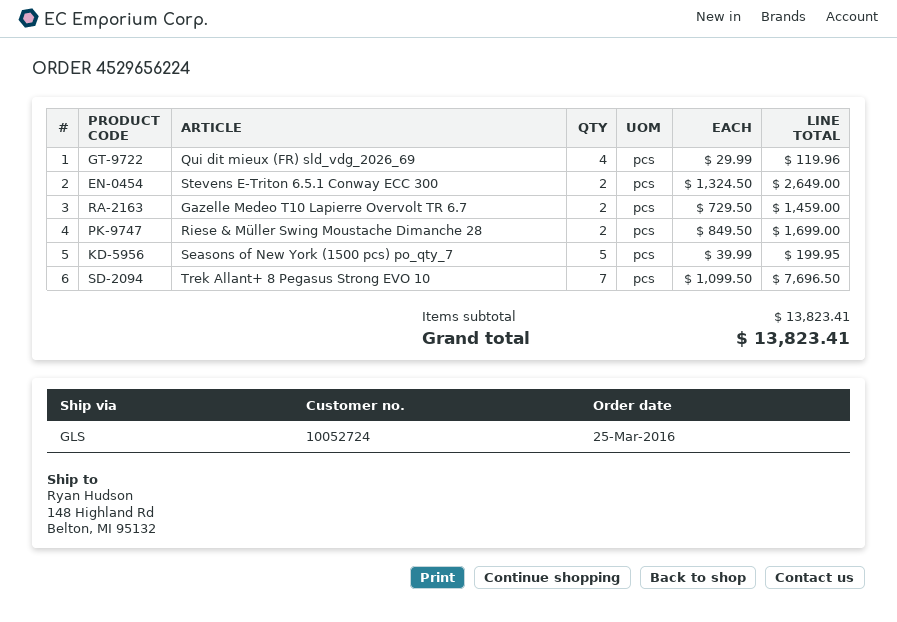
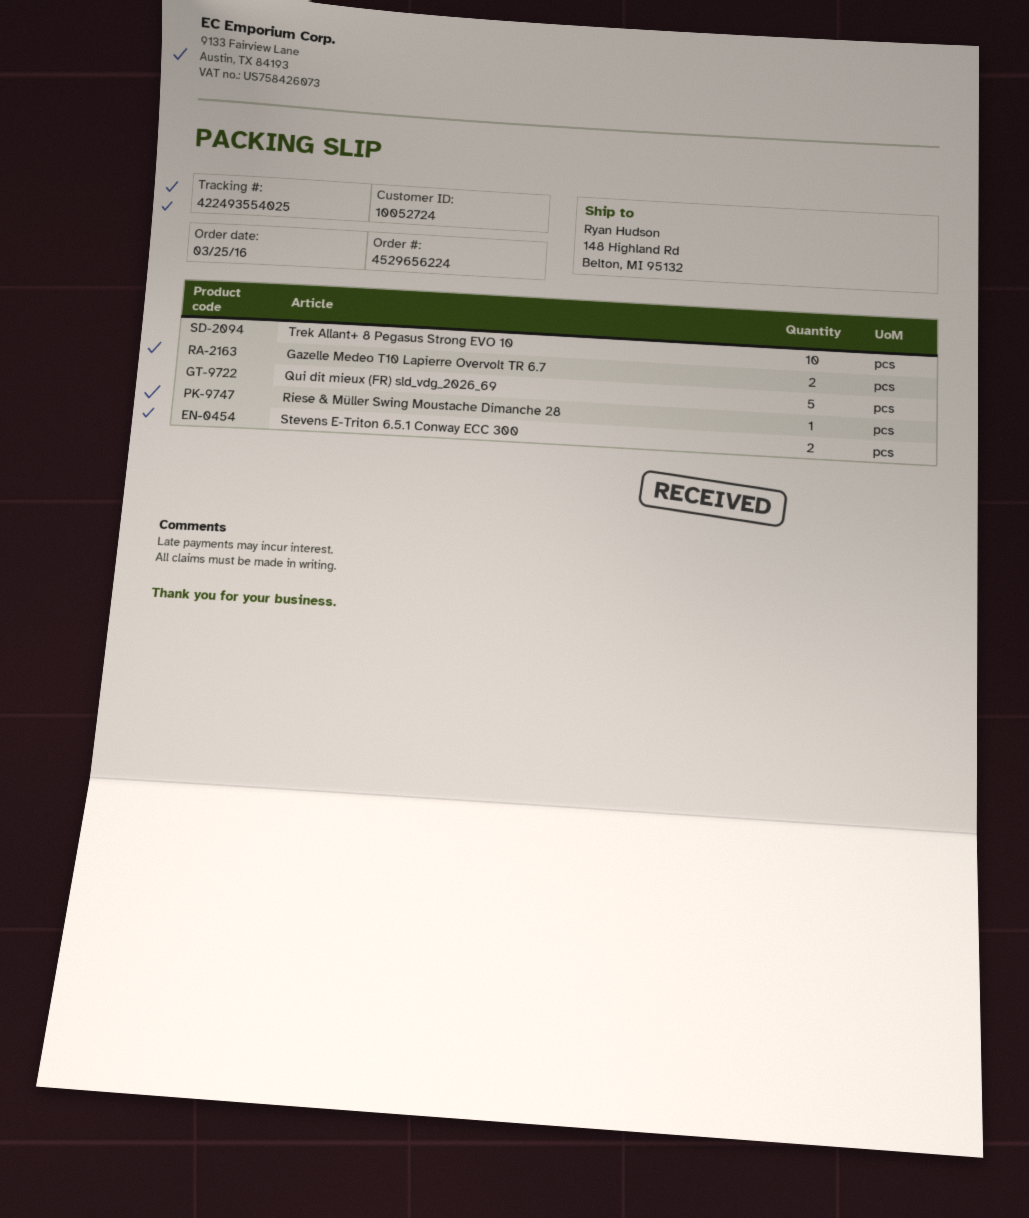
Qui dit mieux (FR) sld_vdg_2026_69: 4 -> 5
Riese & Müller Swing Moustache Dimanche 28: 2 -> 1
Seasons of New York (1500 pcs) po_qty_7: 5 -> none
Trek Allant+ 8 Pegasus Strong EVO 10: 7 -> 10

